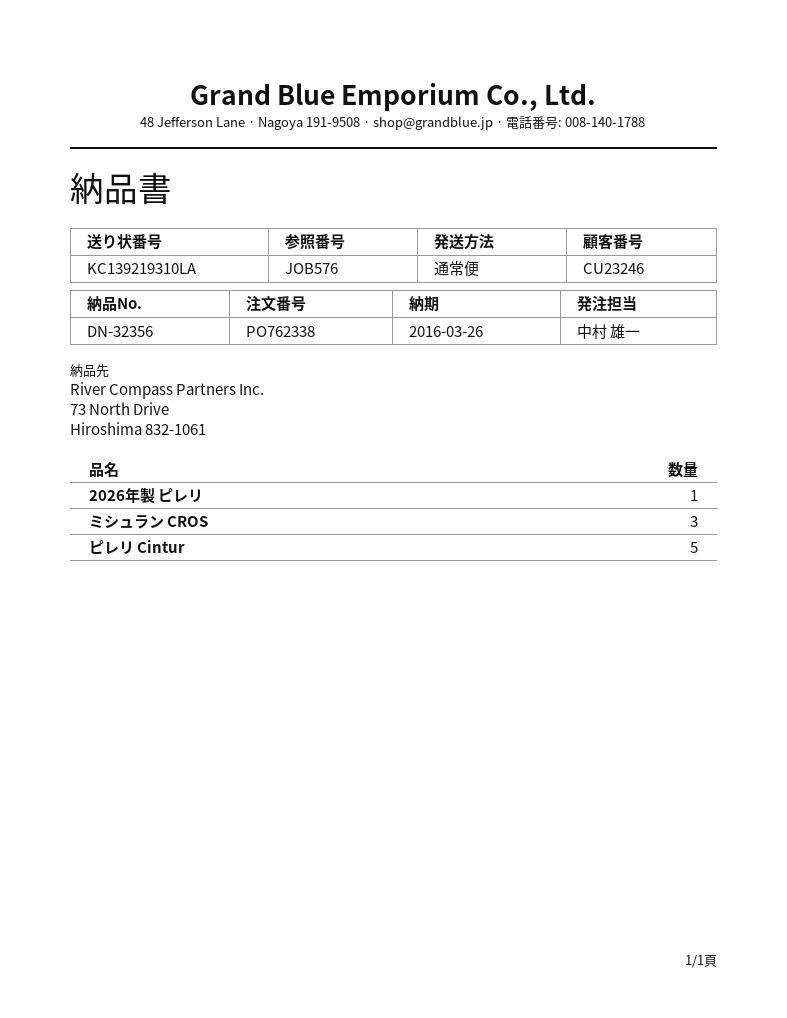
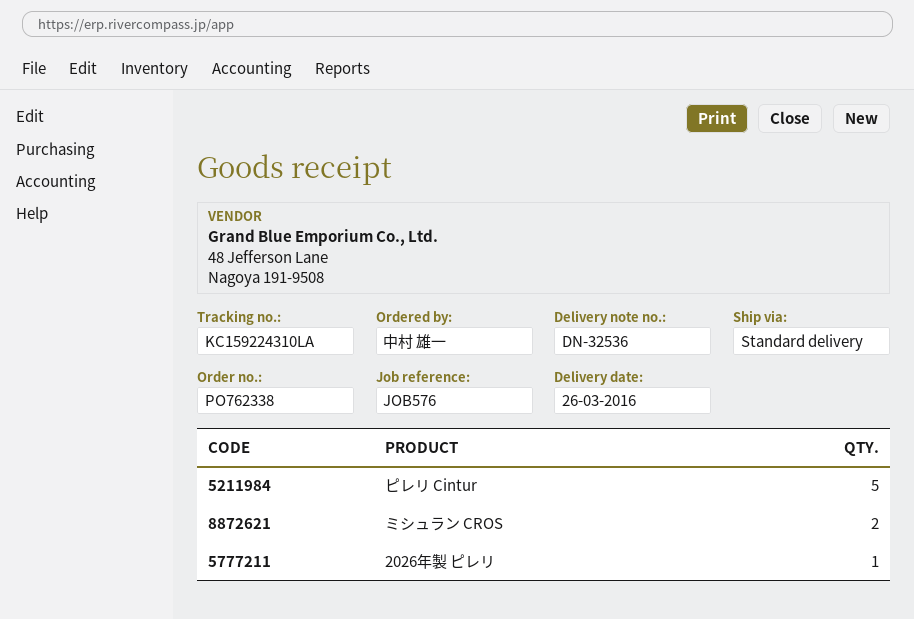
delivery note number: DN-32356 -> DN-32536
tracking number: KC139219310LA -> KC159224310LA
ミシュラン CROS: 3 -> 2

